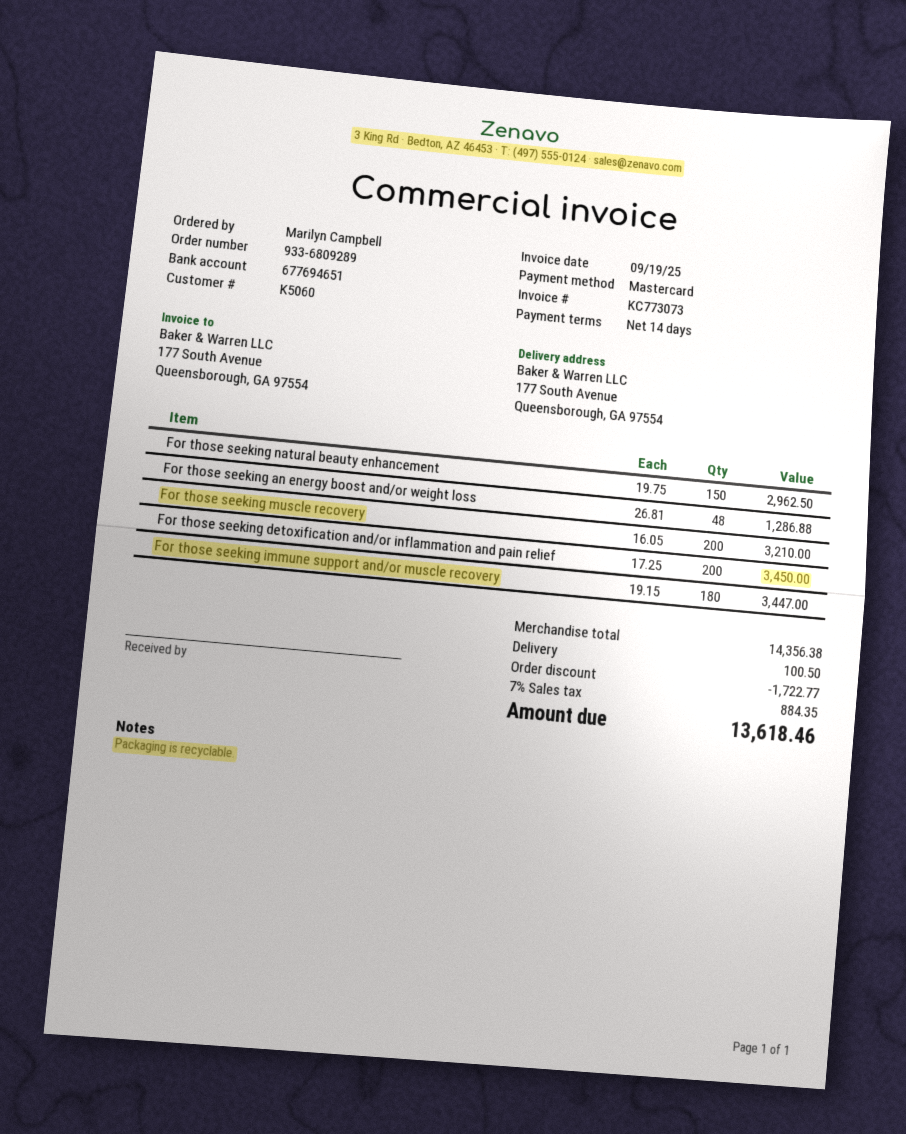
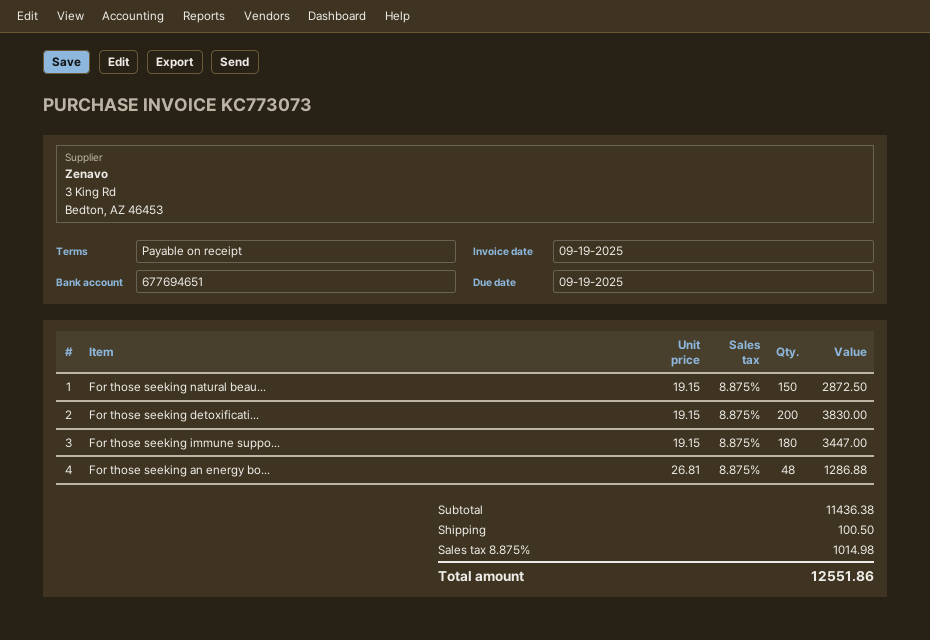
payment terms: 14 days -> on receipt
For those seeking natural beauty enhancement: 150 x 19.75 = 2962.50 -> 150 x 19.15 = 2872.50
For those seeking muscle recovery: 200 x 16.05 = 3210.00 -> none
For those seeking detoxification and/or inflammation and pain relief: 200 x 17.25 = 3450.00 -> 200 x 19.15 = 3830.00
subtotal: 14356.38 -> 11436.38
discount: 1722.77 -> none
tax: 7% = 884.35 -> 8.875% = 1014.98
total: 13618.46 -> 12551.86

